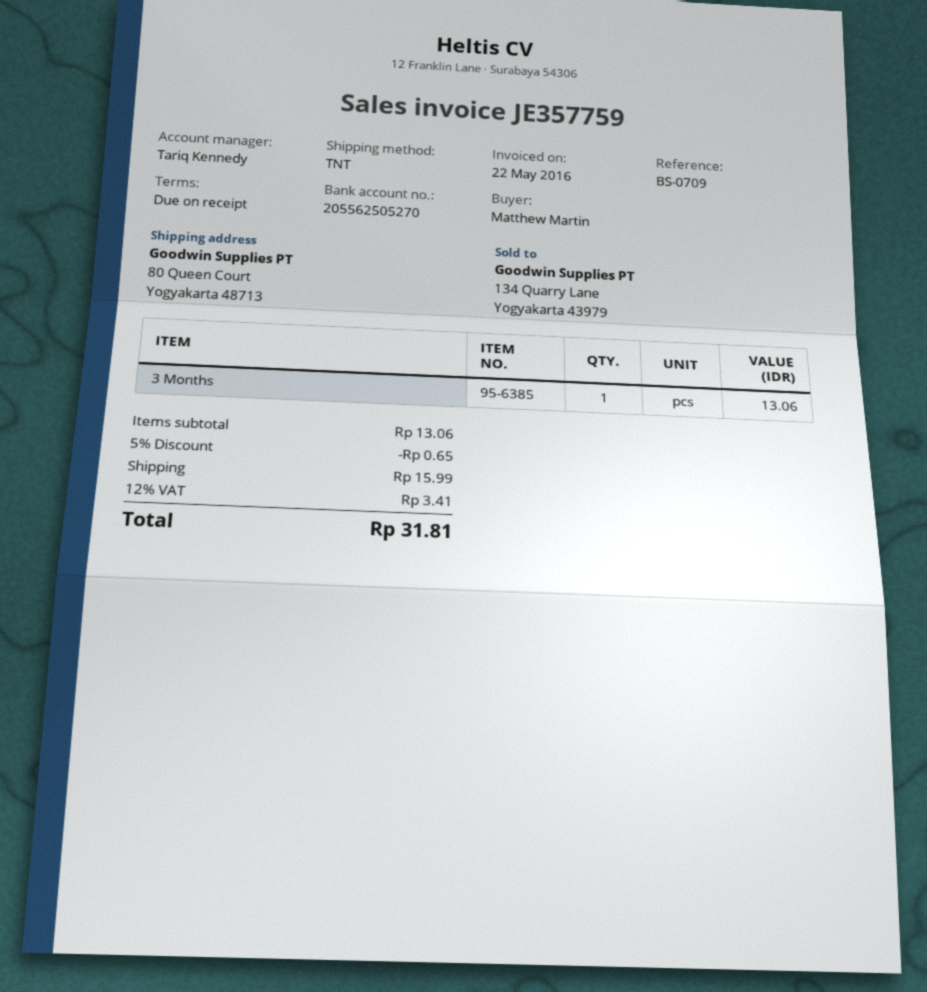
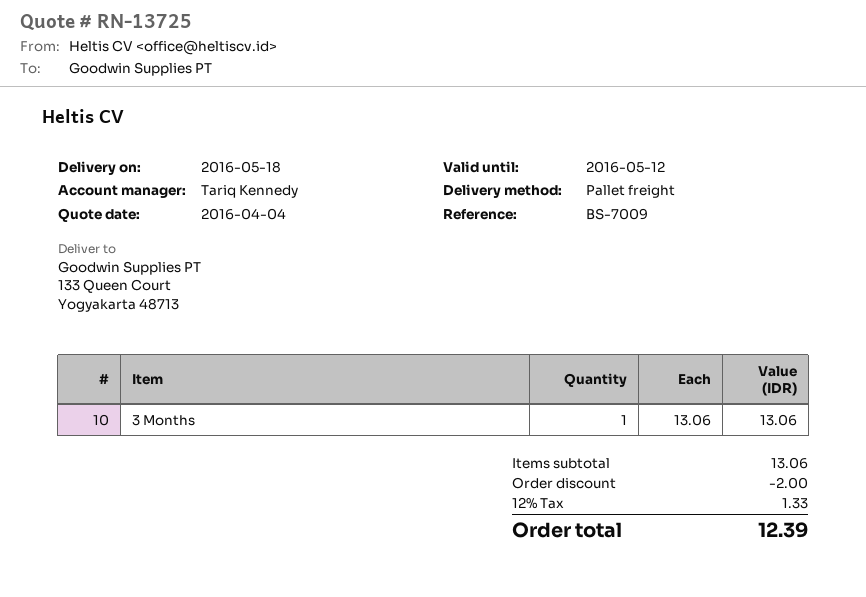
reference: BS-0709 -> BS-7009
shipping method: TNT -> pallet freight
ship to: 80 Queen Court, Yogyakarta 48713 -> 133 Queen Court, Yogyakarta 48713
discount: 0.65 -> 2.00
shipping: 15.99 -> none
tax: 12% = 3.41 -> 12% = 1.33
total: 31.81 -> 12.39

